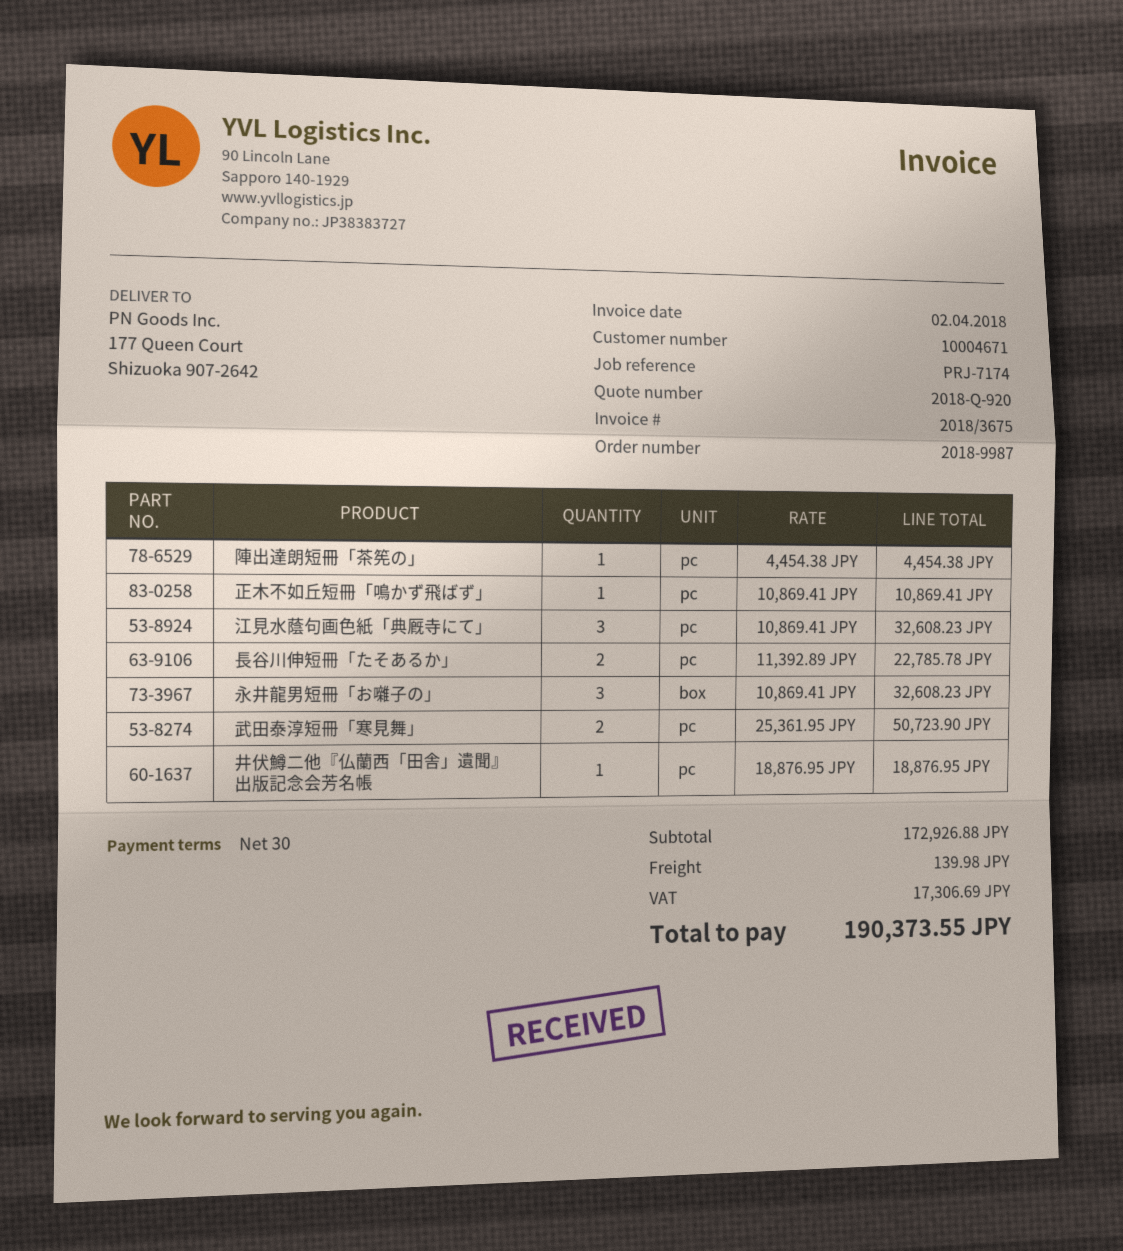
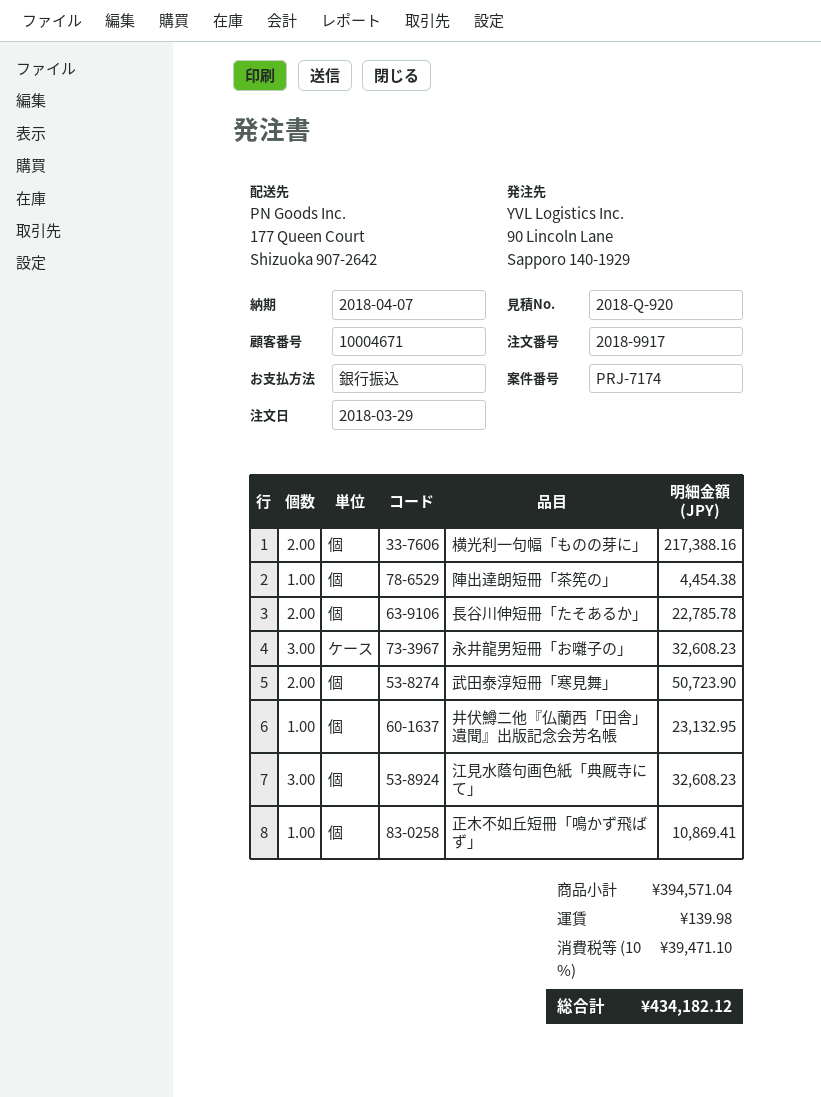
order number: 2018-9987 -> 2018-9917
井伏鱒二他『仏蘭西「田舎」遺聞』出版記念会芳名帳: 1 for 18876.95 -> 1 for 23132.95
横光利一句幅「ものの芽に」: none -> 2 for 217388.16
subtotal: 172926.88 -> 394571.04
tax: 17306.69 -> 39471.10
total: 190373.55 -> 434182.12

